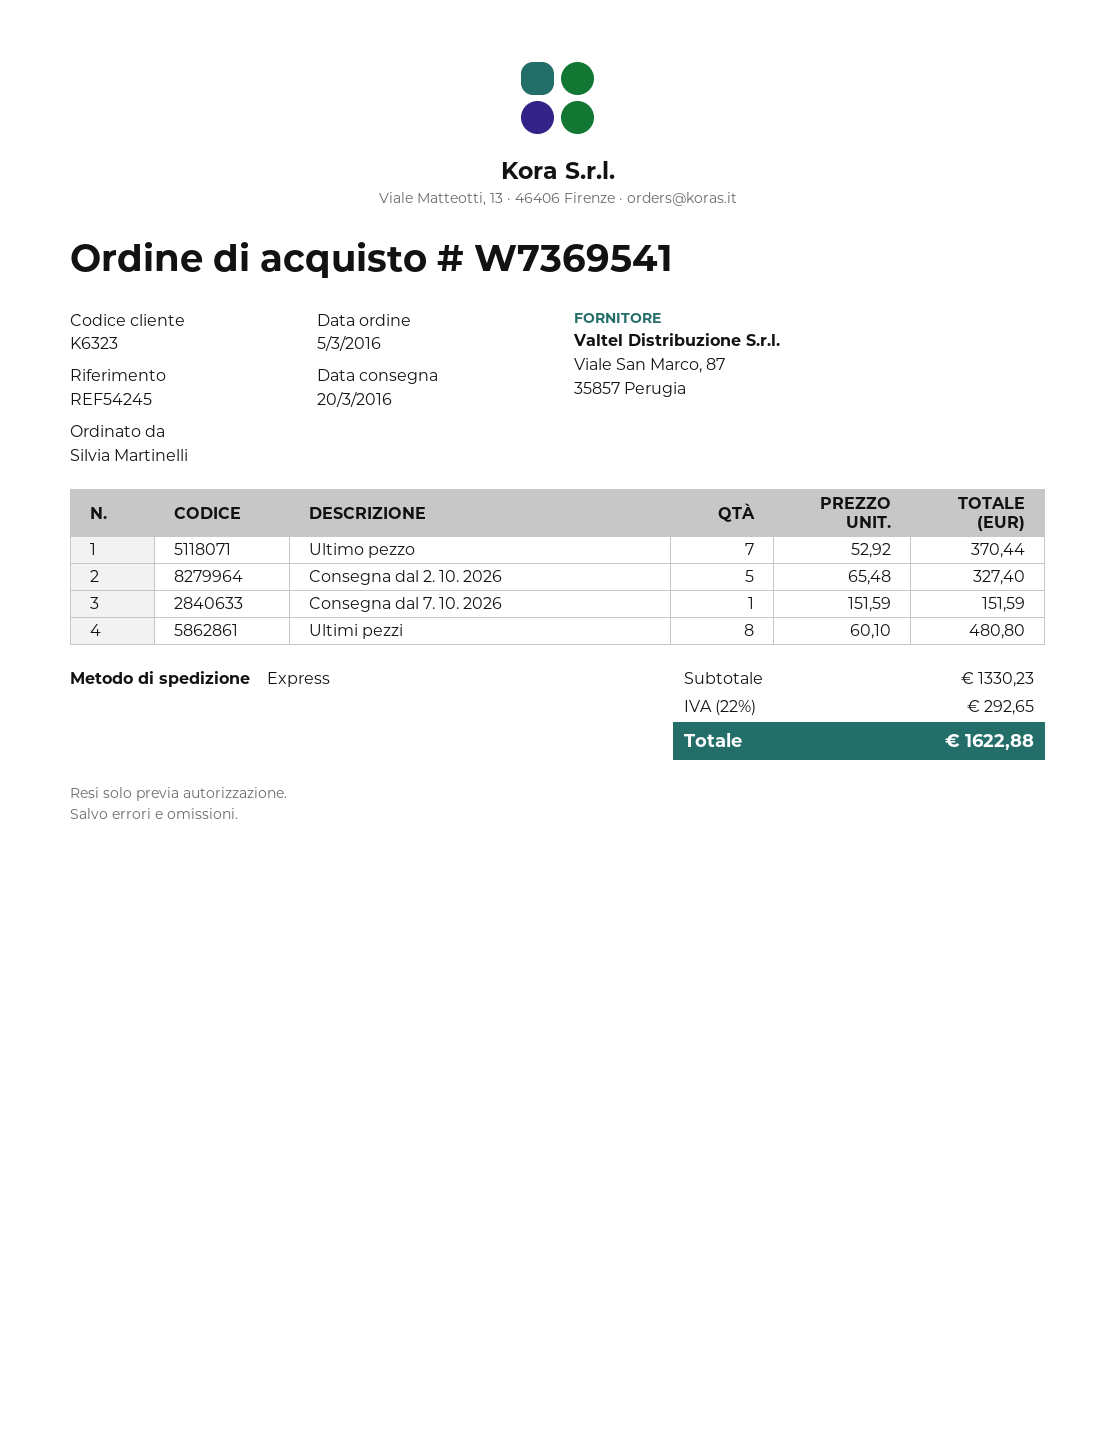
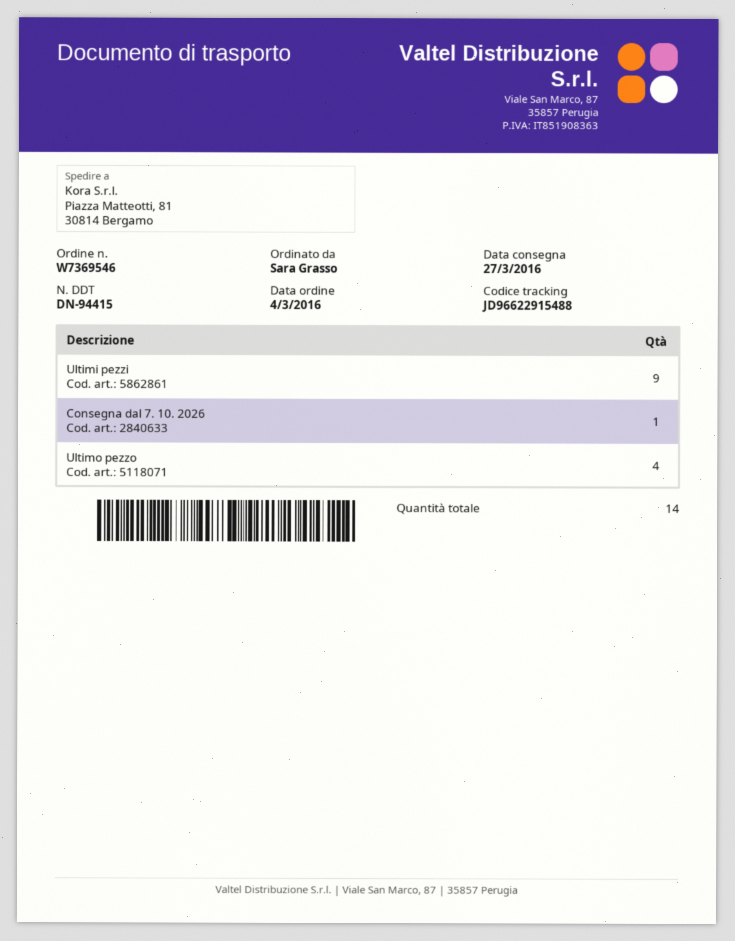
order number: W7369541 -> W7369546
order date: 2016-03-05 -> 2016-03-04
delivery date: 2016-03-20 -> 2016-03-27
ordered by: Silvia Martinelli -> Sara Grasso
Ultimo pezzo: 7 -> 4
Consegna dal 2. 10. 2026: 5 -> none
Ultimi pezzi: 8 -> 9

